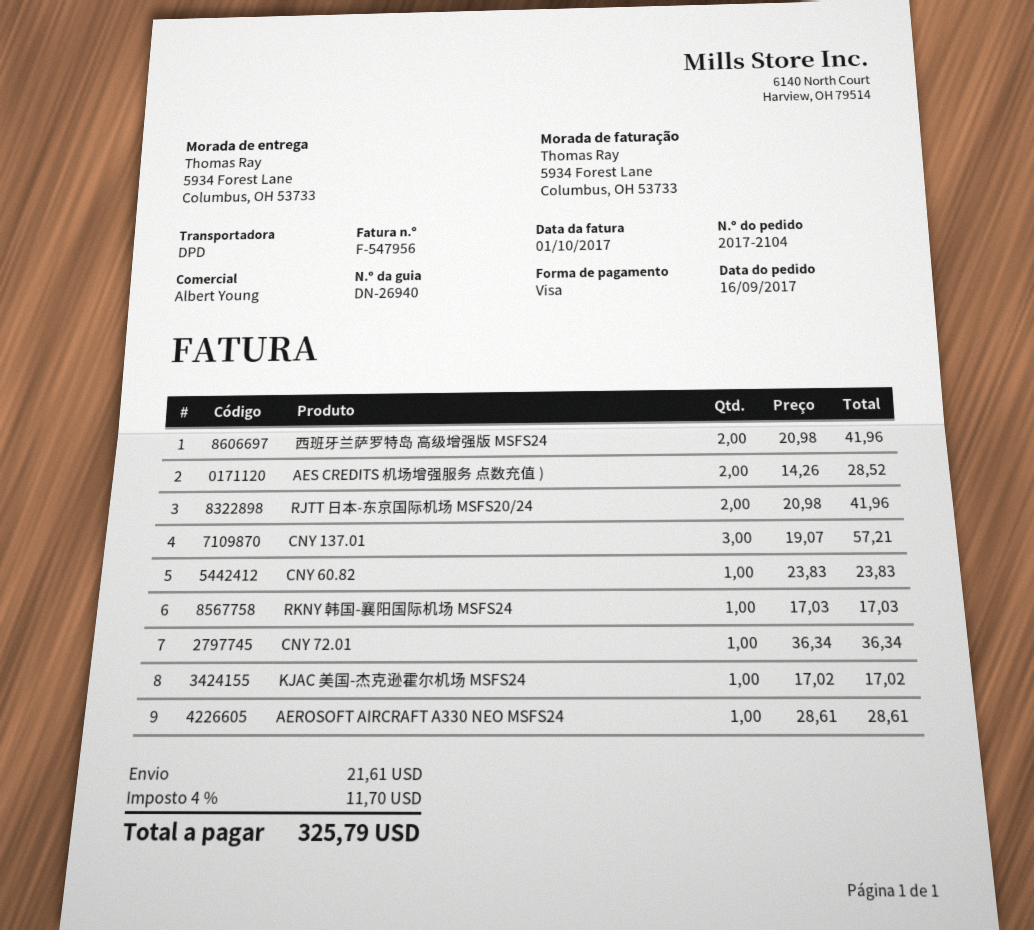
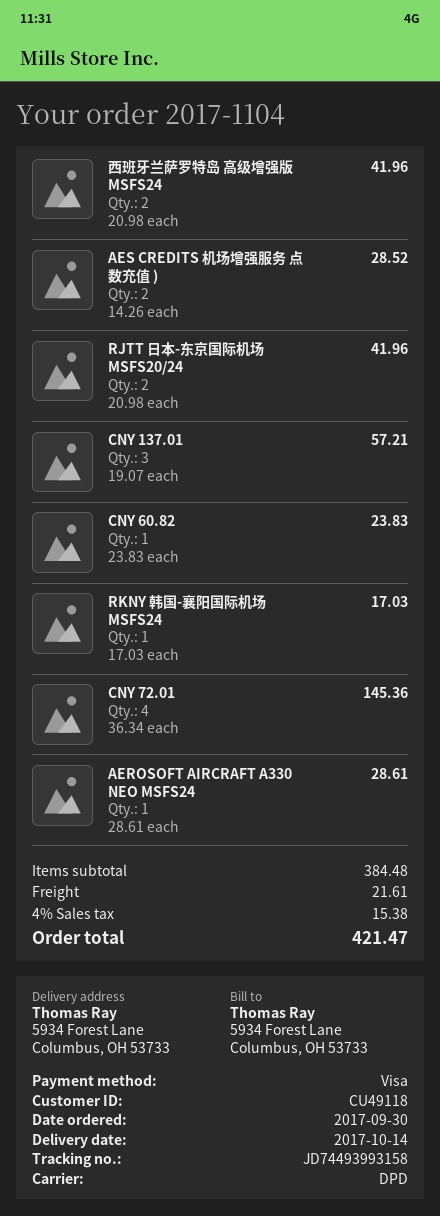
order number: 2017-2104 -> 2017-1104
order date: 2017-09-16 -> 2017-09-30
CNY 72.01: 1 x 36.34 = 36.34 -> 4 x 36.34 = 145.36
KJAC 美国-杰克逊霍尔机场 MSFS24: 1 x 17.02 = 17.02 -> none
tax: 4% = 11.70 -> 4% = 15.38
total: 325.79 -> 421.47

